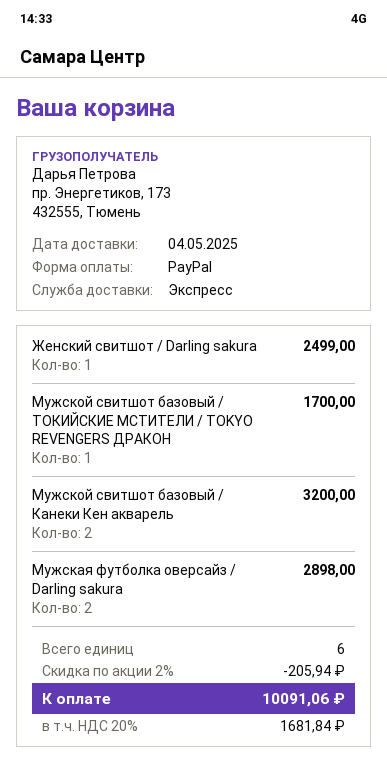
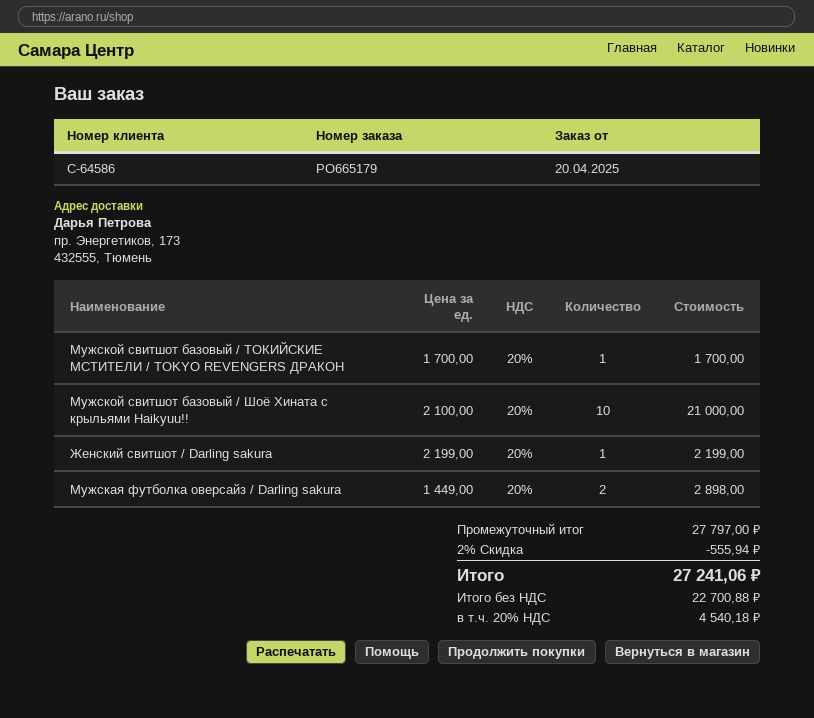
Женский свитшот / Darling sakura: 1 for 2499.00 -> 1 for 2199.00
Мужской свитшот базовый / Канеки Кен акварель: 2 for 3200.00 -> none
Мужской свитшот базовый / Шоё Хината с крыльями Haikyuu!!: none -> 10 for 21000.00
discount: 2% = 205.94 -> 2% = 555.94
tax: 20% = 1681.84 -> 20% = 4540.18
total: 10091.06 -> 27241.06

